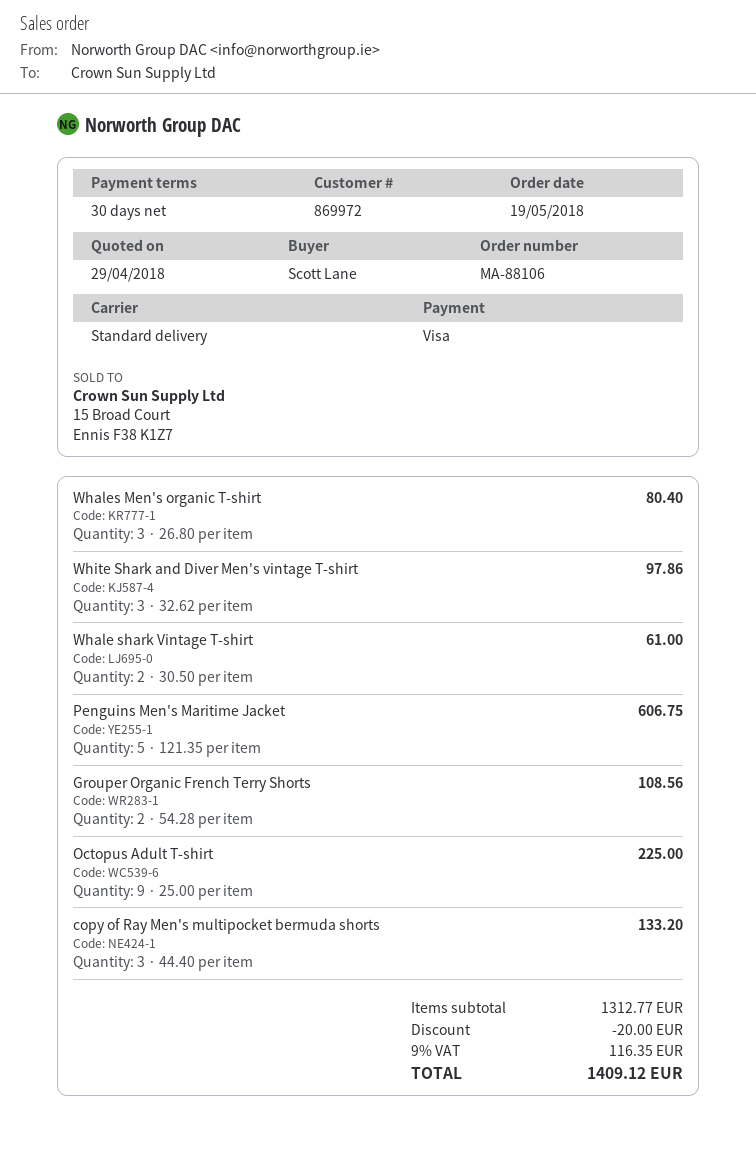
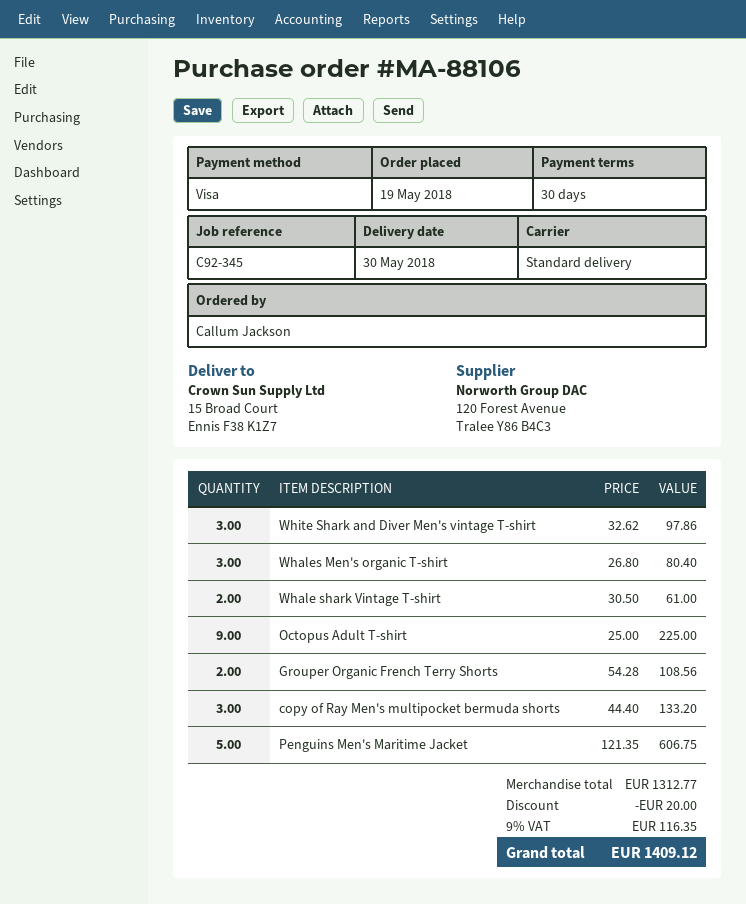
ordered by: Scott Lane -> Callum Jackson

